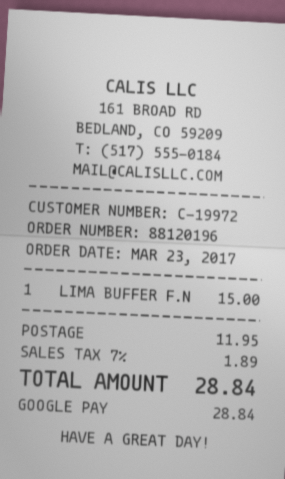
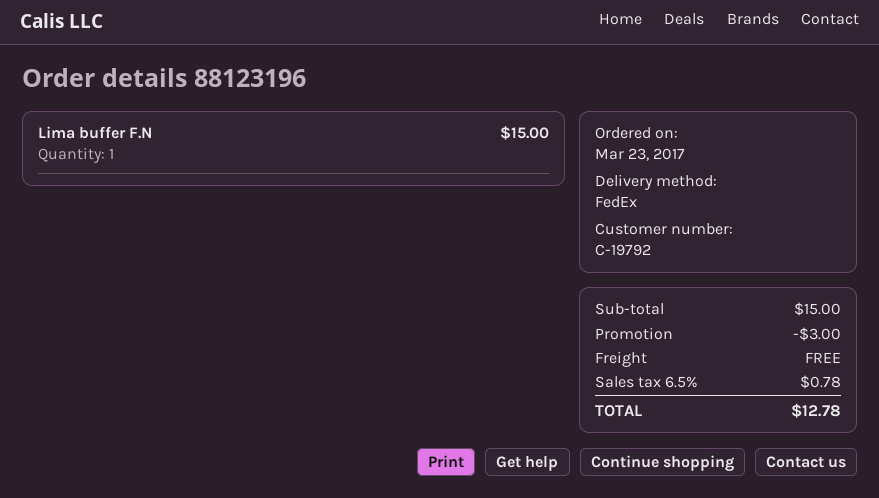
order number: 88120196 -> 88123196
customer number: C-19972 -> C-19792
discount: none -> 3.00
shipping: 11.95 -> 0.00
tax: 7% = 1.89 -> 6.5% = 0.78
total: 28.84 -> 12.78

